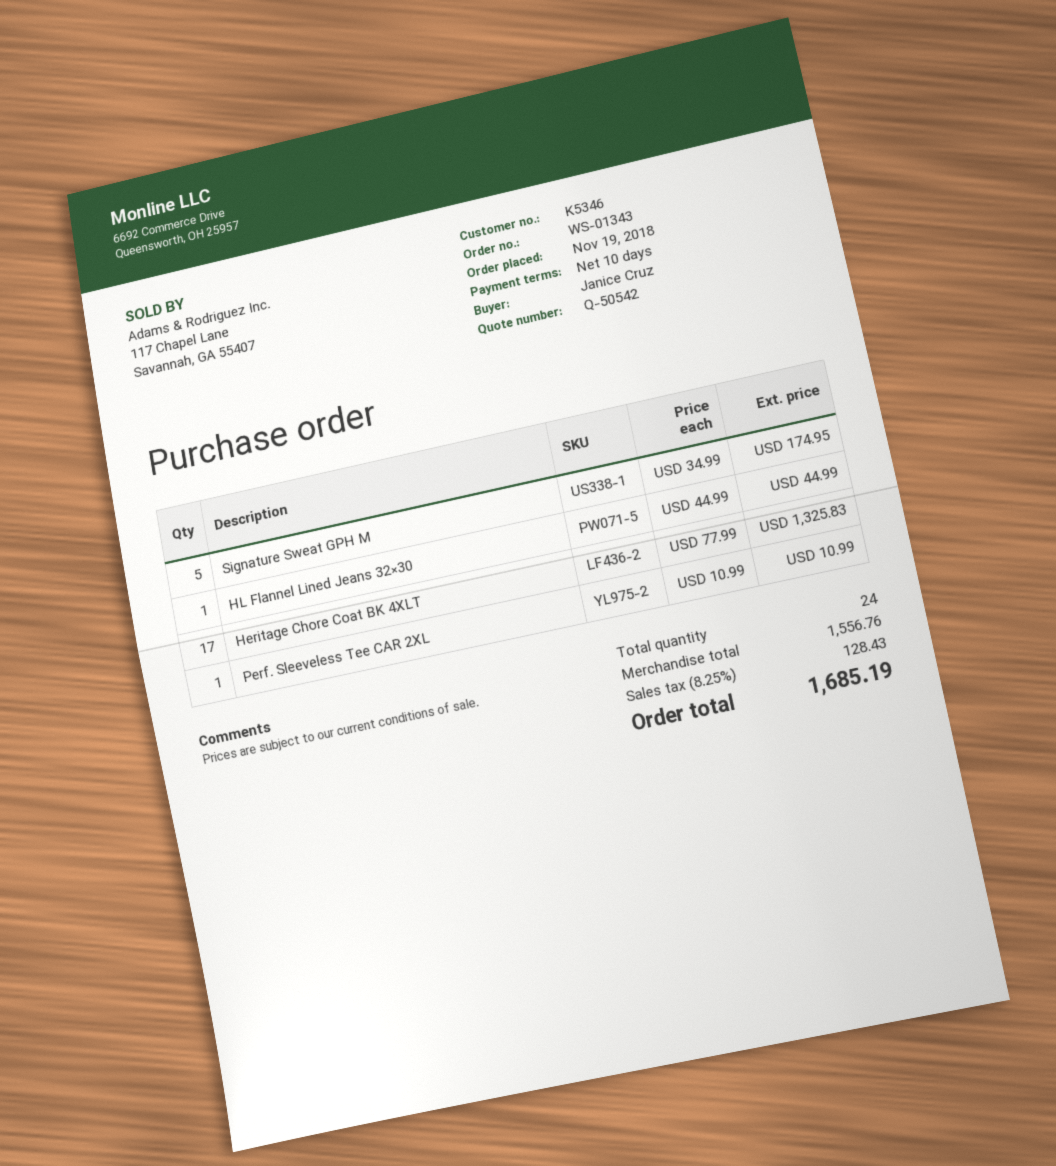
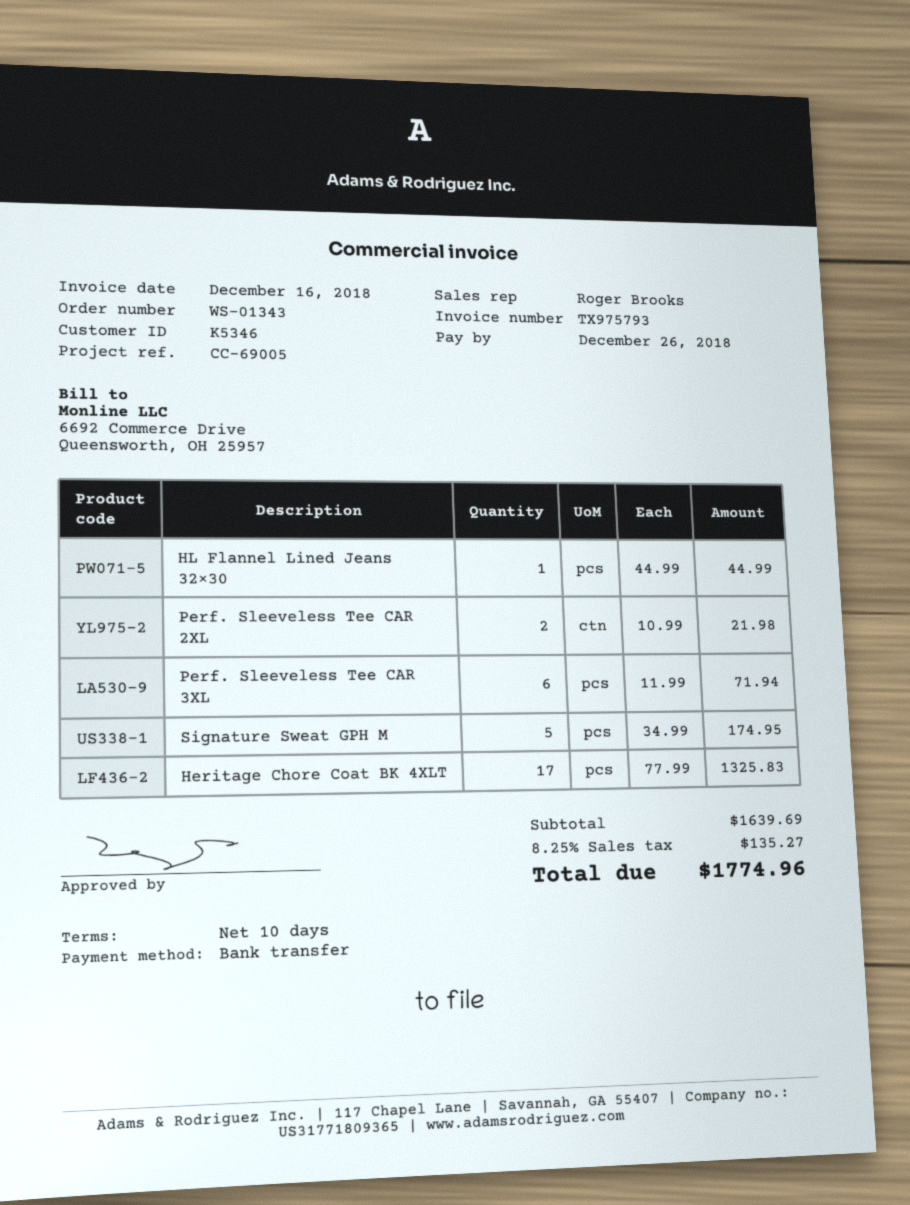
Perf. Sleeveless Tee CAR 2XL: 1 x 10.99 = 10.99 -> 2 x 10.99 = 21.98
Perf. Sleeveless Tee CAR 3XL: none -> 6 x 11.99 = 71.94
subtotal: 1556.76 -> 1639.69
tax: 8.25% = 128.43 -> 8.25% = 135.27
total: 1685.19 -> 1774.96

